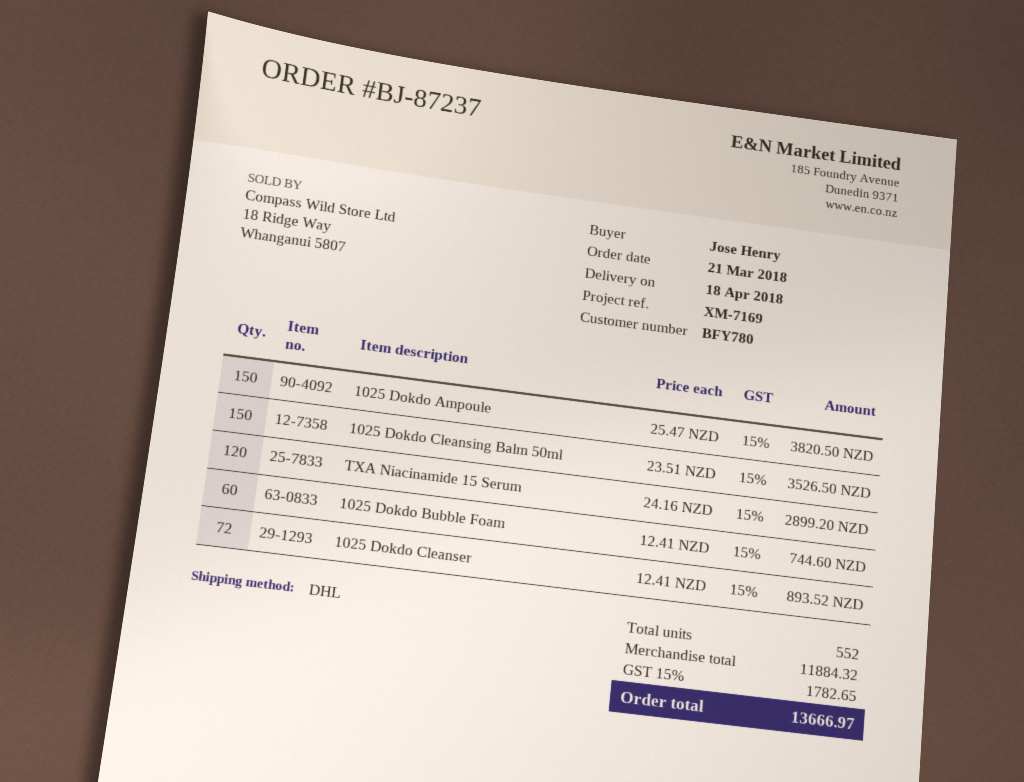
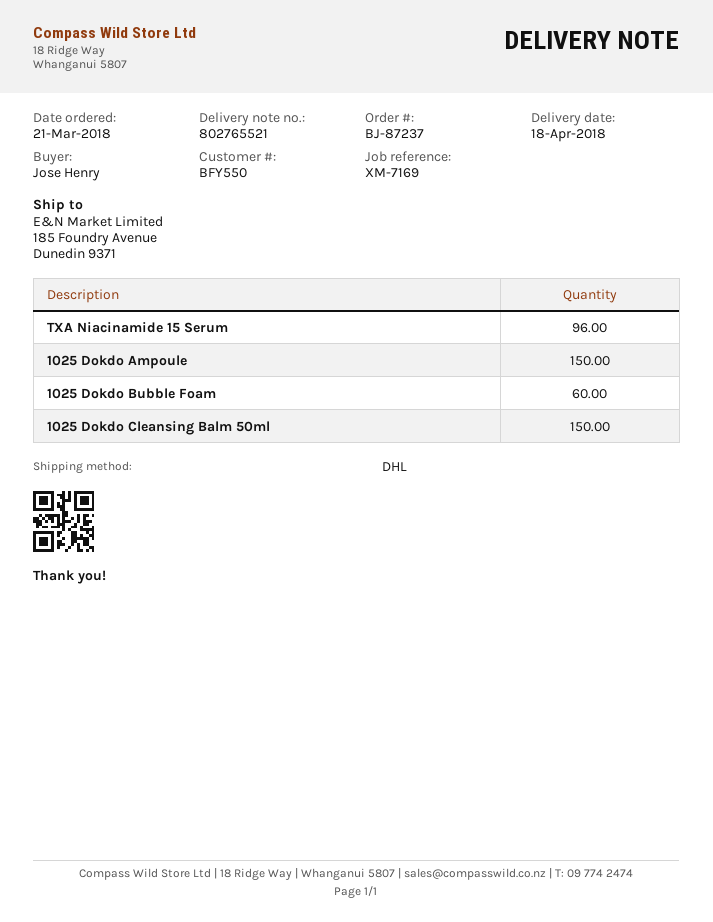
customer number: BFY780 -> BFY550
TXA Niacinamide 15 Serum: 120 -> 96
1025 Dokdo Cleanser: 72 -> none

